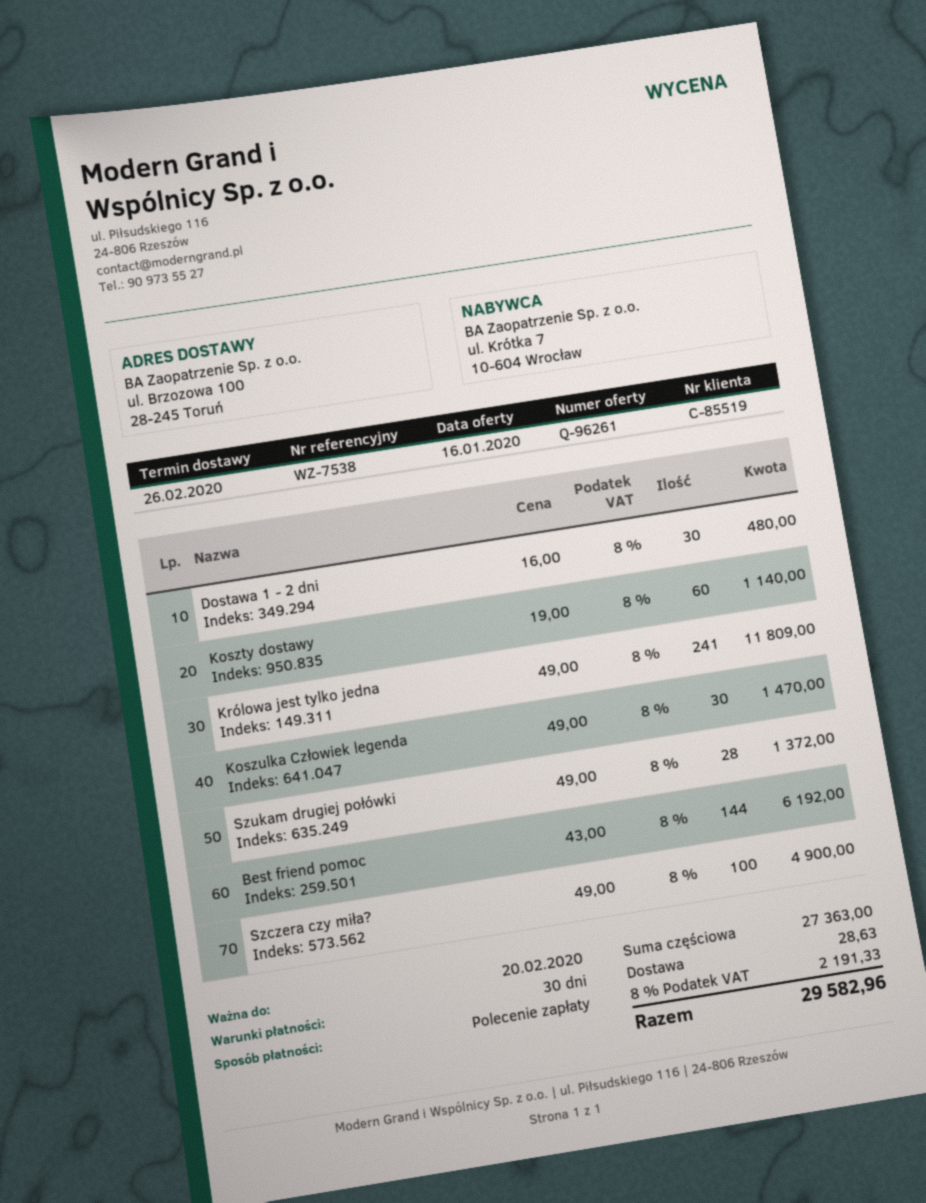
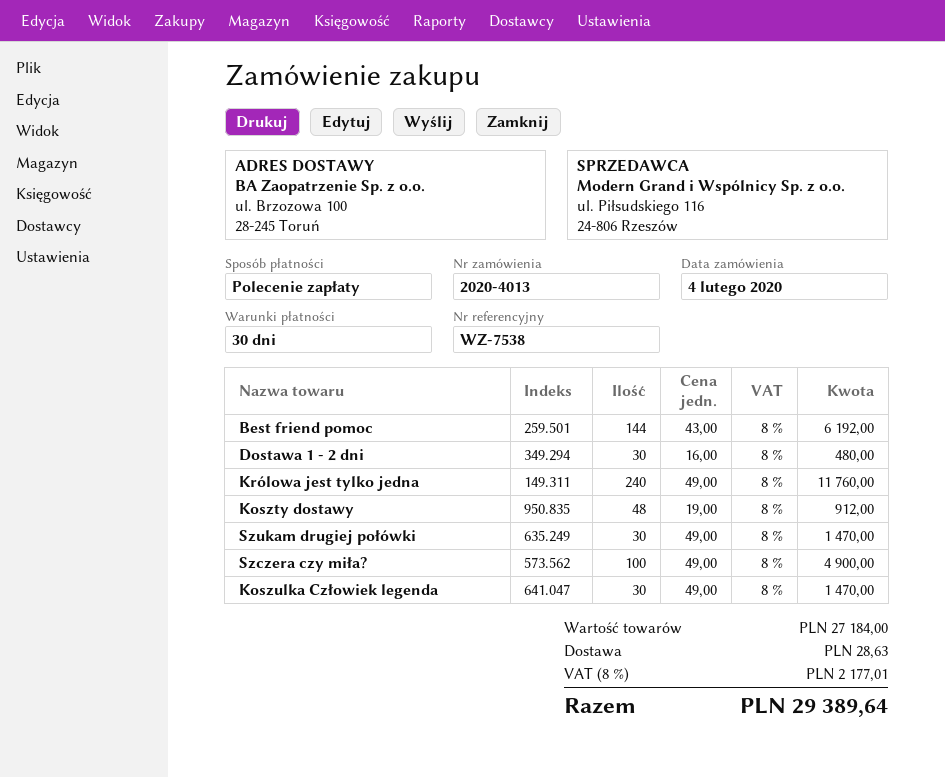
Koszty dostawy: 60 x 19.00 = 1140.00 -> 48 x 19.00 = 912.00
Królowa jest tylko jedna: 241 x 49.00 = 11809.00 -> 240 x 49.00 = 11760.00
Szukam drugiej połówki: 28 x 49.00 = 1372.00 -> 30 x 49.00 = 1470.00
subtotal: 27363.00 -> 27184.00
tax: 8% = 2191.33 -> 8% = 2177.01
total: 29582.96 -> 29389.64

